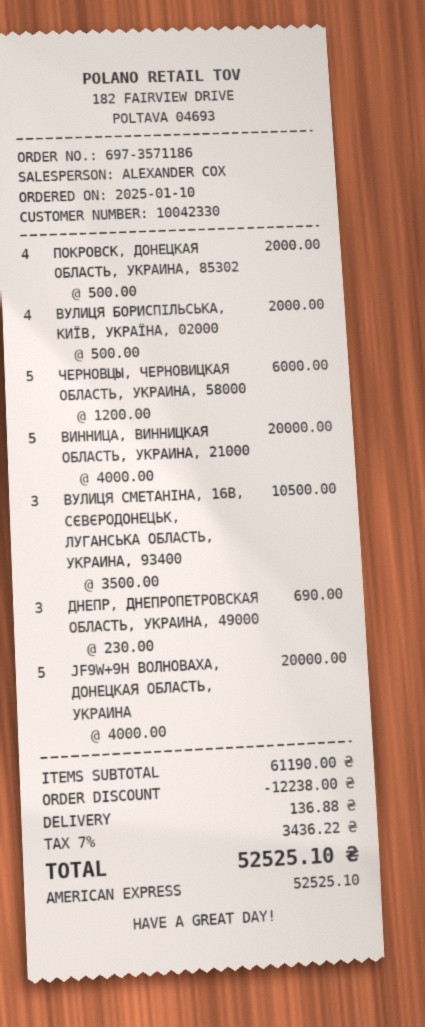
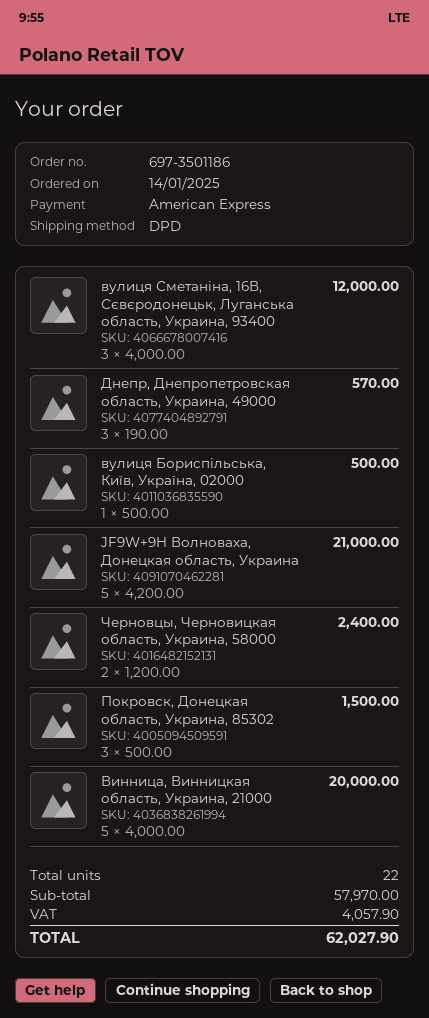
order number: 697-3571186 -> 697-3501186
order date: 2025-01-10 -> 2025-01-14
ПОКРОВСК, ДОНЕЦКАЯ ОБЛАСТЬ, УКРАИНА, 85302: 4 x 500.00 = 2000.00 -> 3 x 500.00 = 1500.00
ВУЛИЦЯ БОРИСПІЛЬСЬКА, КИЇВ, УКРАЇНА, 02000: 4 x 500.00 = 2000.00 -> 1 x 500.00 = 500.00
ЧЕРНОВЦЫ, ЧЕРНОВИЦКАЯ ОБЛАСТЬ, УКРАИНА, 58000: 5 x 1200.00 = 6000.00 -> 2 x 1200.00 = 2400.00
ВУЛИЦЯ СМЕТАНІНА, 16В, СЄВЄРОДОНЕЦЬК, ЛУГАНСЬКА ОБЛАСТЬ, УКРАИНА, 93400: 3 x 3500.00 = 10500.00 -> 3 x 4000.00 = 12000.00
ДНЕПР, ДНЕПРОПЕТРОВСКАЯ ОБЛАСТЬ, УКРАИНА, 49000: 3 x 230.00 = 690.00 -> 3 x 190.00 = 570.00
JF9W+9H ВОЛНОВАХА, ДОНЕЦКАЯ ОБЛАСТЬ, УКРАИНА: 5 x 4000.00 = 20000.00 -> 5 x 4200.00 = 21000.00
subtotal: 61190.00 -> 57970.00
discount: 12238.00 -> none
shipping: 136.88 -> none
tax: 3436.22 -> 4057.90
total: 52525.10 -> 62027.90

